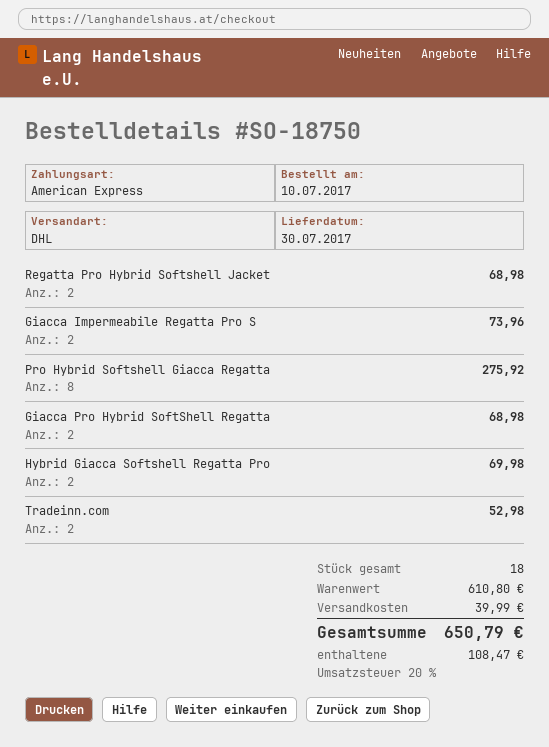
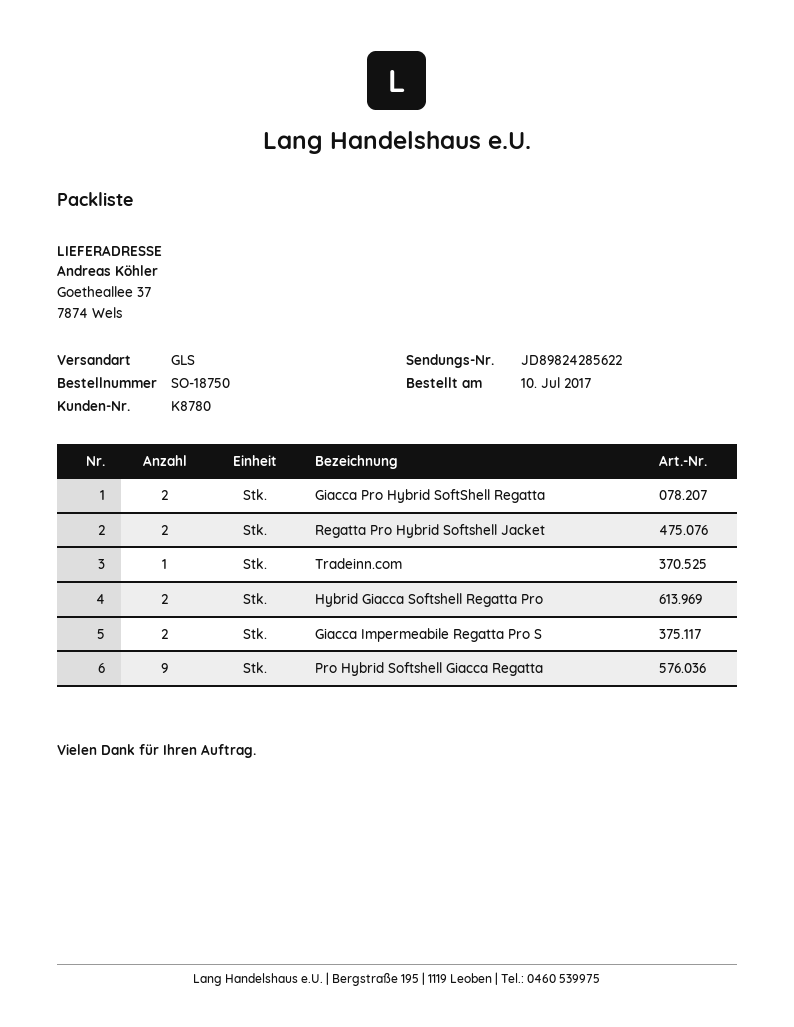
shipping method: DHL -> GLS
Pro Hybrid Softshell Giacca Regatta: 8 -> 9
Tradeinn.com: 2 -> 1

